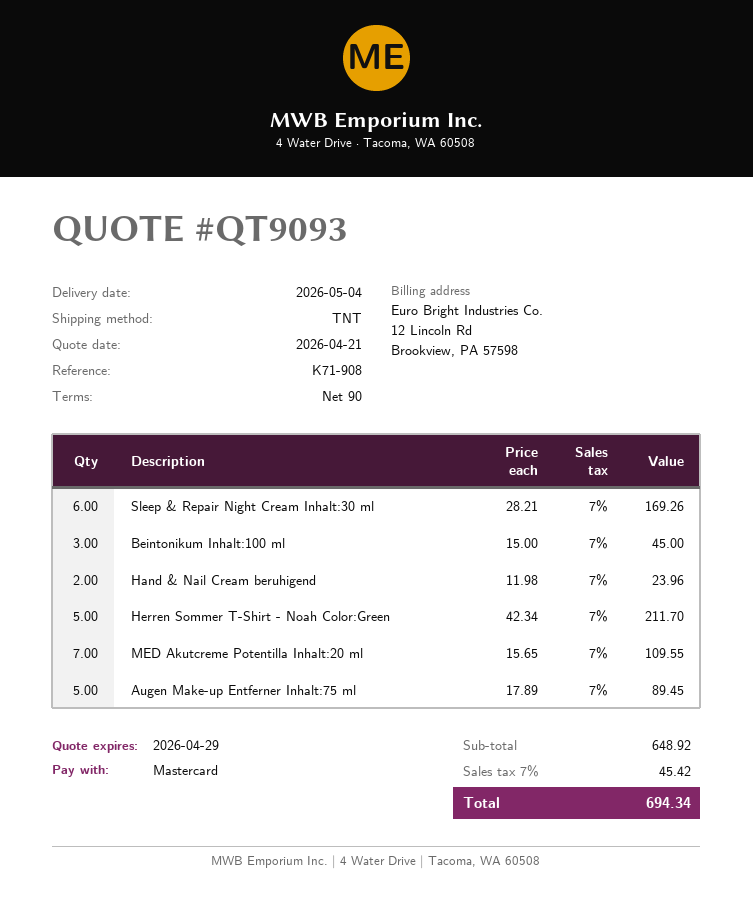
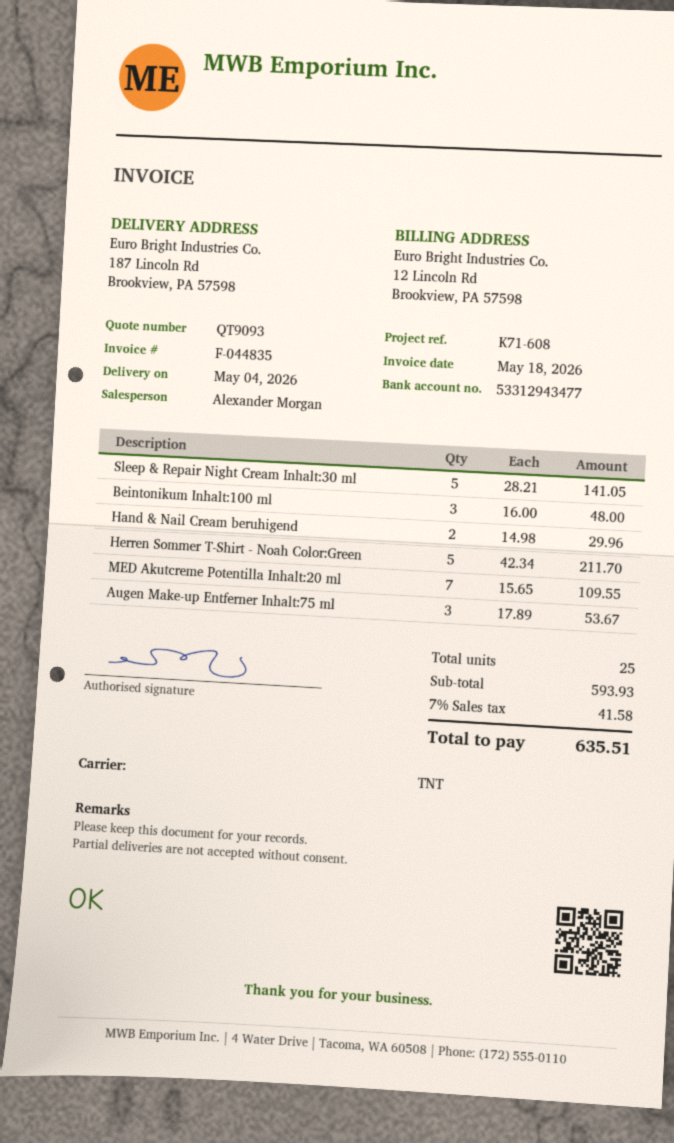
reference: K71-908 -> K71-608
Sleep & Repair Night Cream Inhalt:30 ml: 6 x 28.21 = 169.26 -> 5 x 28.21 = 141.05
Beintonikum Inhalt:100 ml: 3 x 15.00 = 45.00 -> 3 x 16.00 = 48.00
Hand & Nail Cream beruhigend: 2 x 11.98 = 23.96 -> 2 x 14.98 = 29.96
Augen Make-up Entferner Inhalt:75 ml: 5 x 17.89 = 89.45 -> 3 x 17.89 = 53.67
subtotal: 648.92 -> 593.93
tax: 7% = 45.42 -> 7% = 41.58
total: 694.34 -> 635.51

